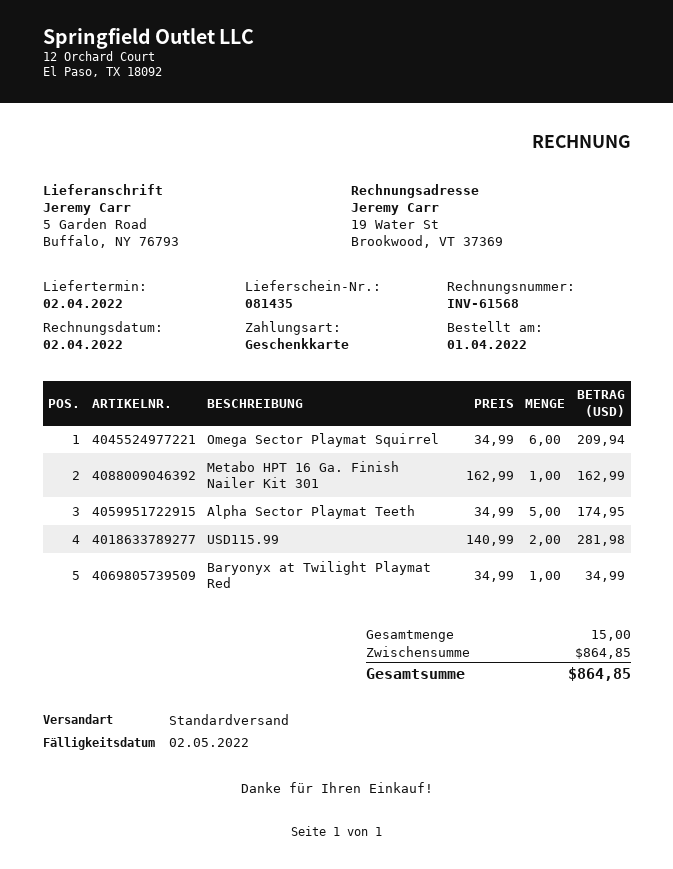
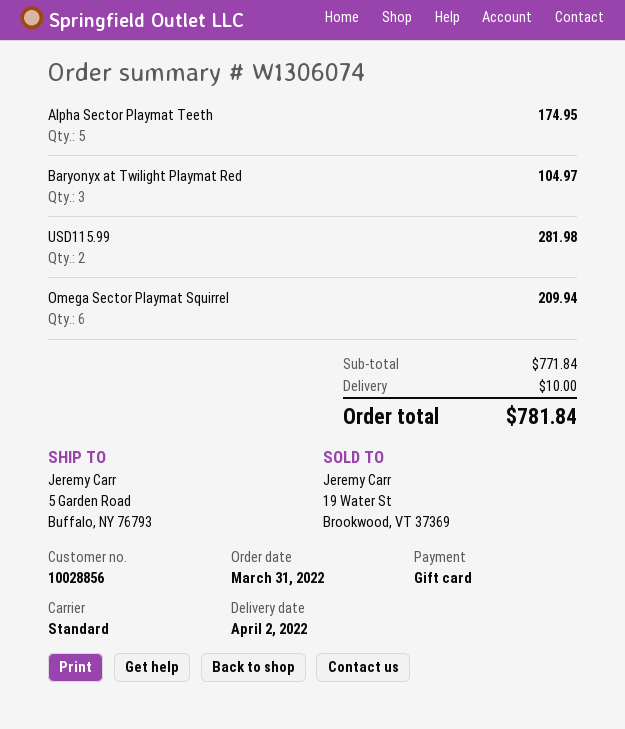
order date: 2022-04-01 -> 2022-03-31
Metabo HPT 16 Ga. Finish Nailer Kit 301: 1 for 162.99 -> none
Baryonyx at Twilight Playmat Red: 1 for 34.99 -> 3 for 104.97
subtotal: 864.85 -> 771.84
shipping: none -> 10.00
total: 864.85 -> 781.84

